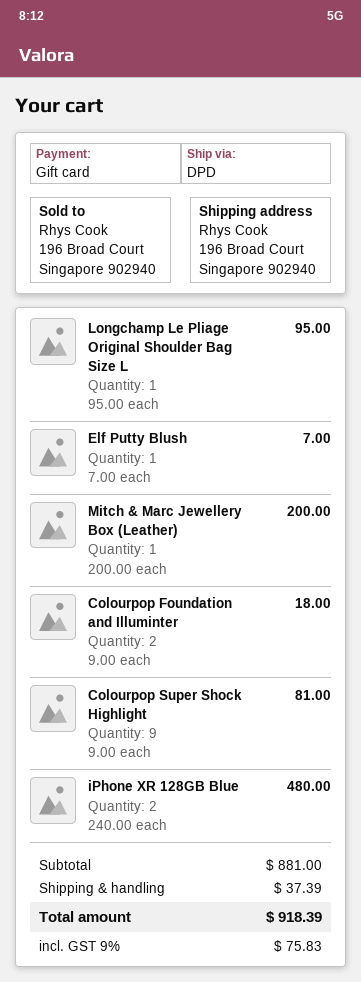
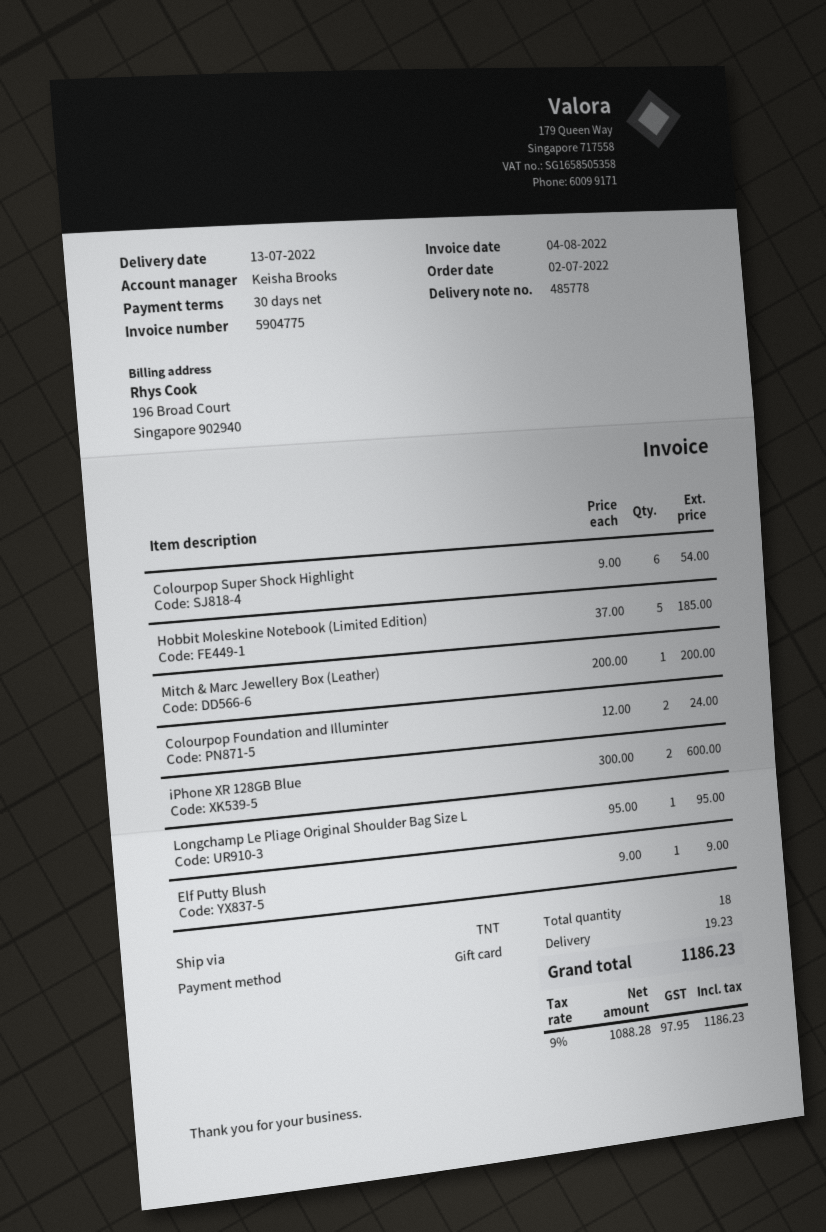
shipping method: DPD -> TNT
Elf Putty Blush: 1 x 7.00 = 7.00 -> 1 x 9.00 = 9.00
Colourpop Foundation and Illuminter: 2 x 9.00 = 18.00 -> 2 x 12.00 = 24.00
Colourpop Super Shock Highlight: 9 x 9.00 = 81.00 -> 6 x 9.00 = 54.00
iPhone XR 128GB Blue: 2 x 240.00 = 480.00 -> 2 x 300.00 = 600.00
Hobbit Moleskine Notebook (Limited Edition): none -> 5 x 37.00 = 185.00
shipping: 37.39 -> 19.23
tax: 9% = 75.83 -> 9% = 97.95
total: 918.39 -> 1186.23

